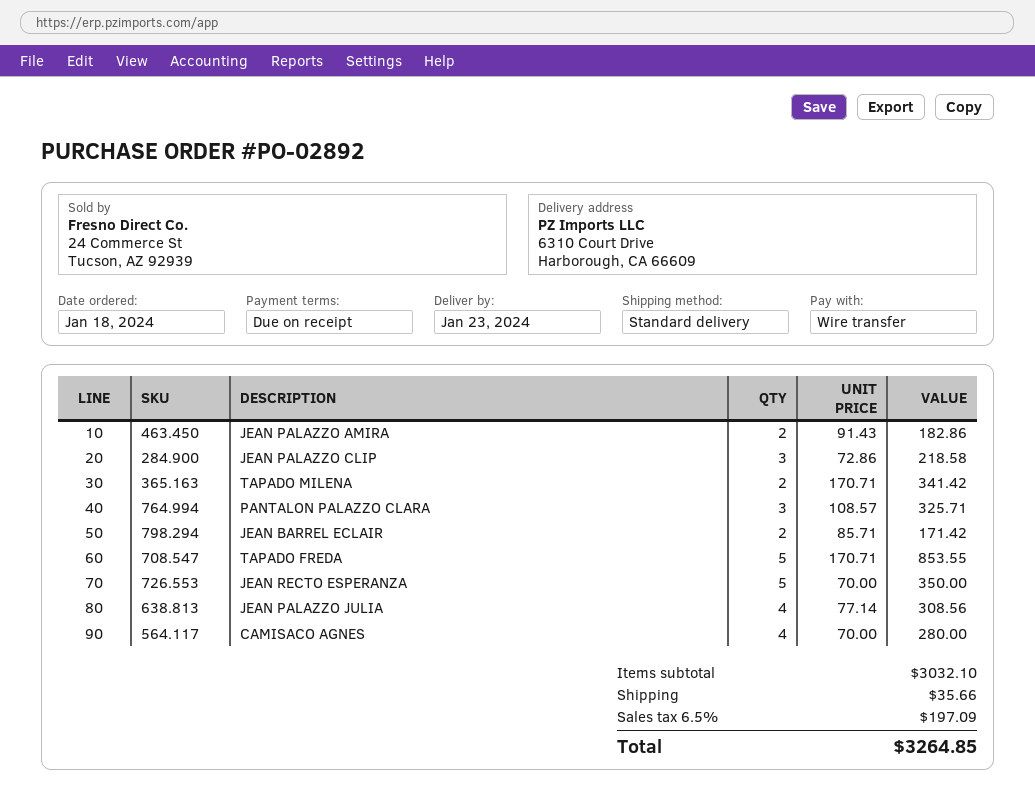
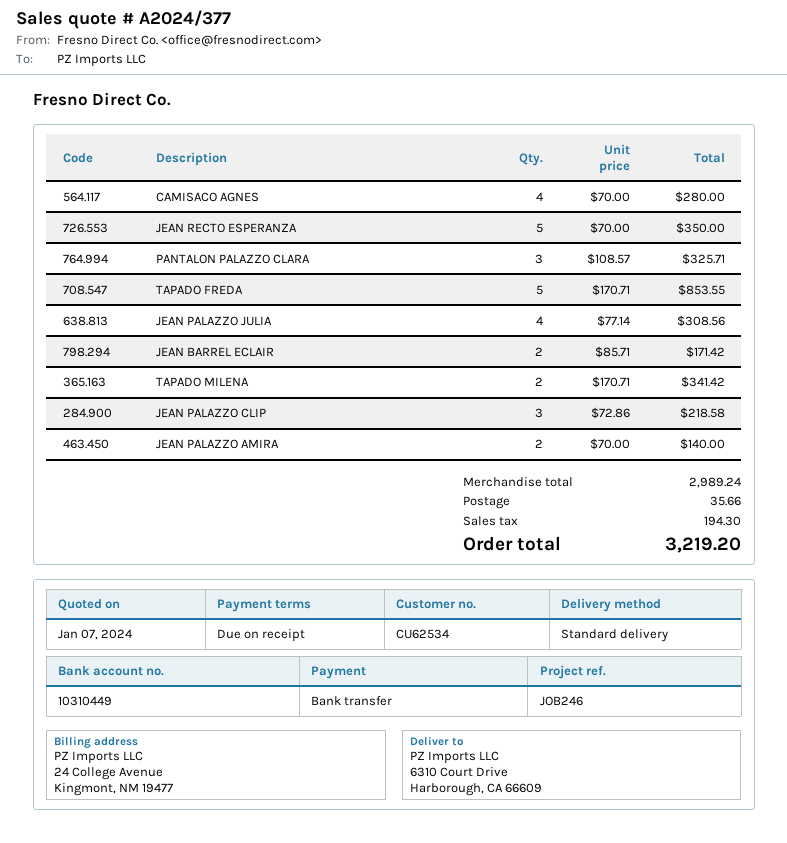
JEAN PALAZZO AMIRA: 2 x 91.43 = 182.86 -> 2 x 70.00 = 140.00
subtotal: 3032.10 -> 2989.24
tax: 197.09 -> 194.30
total: 3264.85 -> 3219.20

